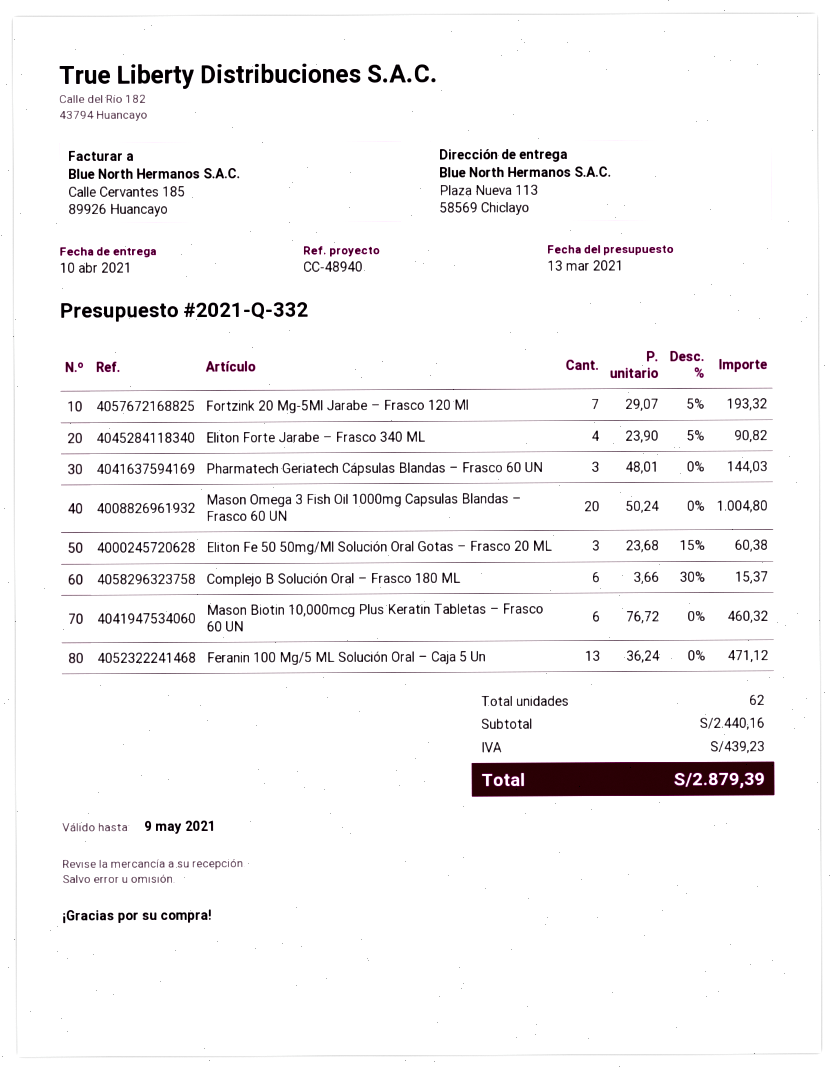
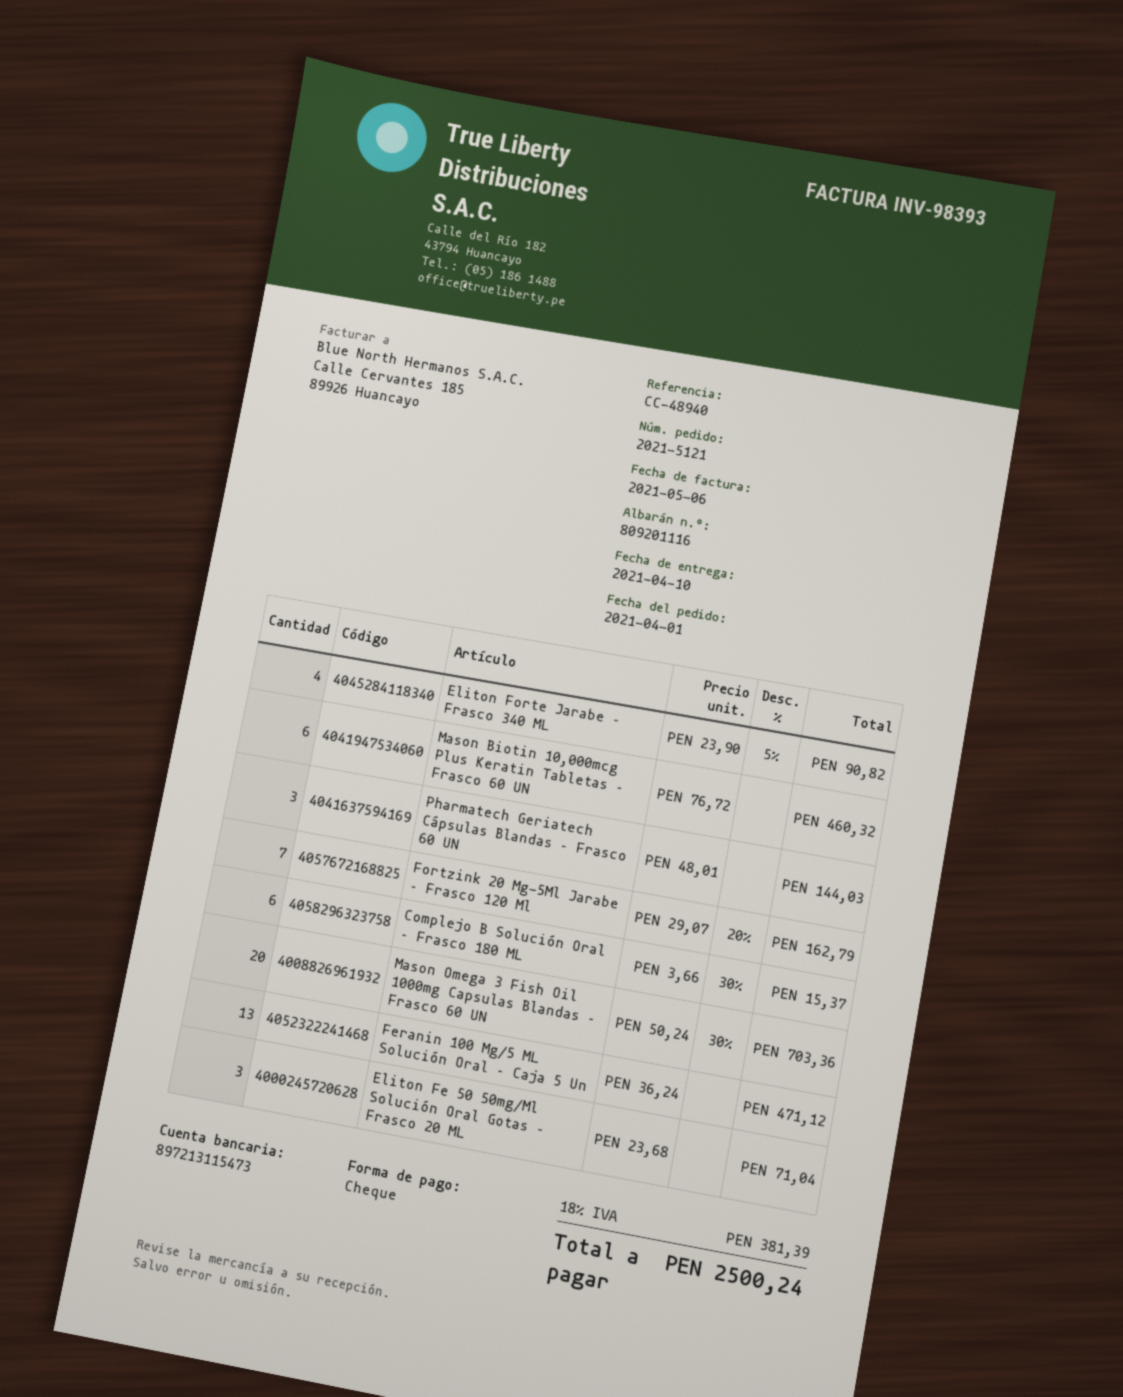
Fortzink 20 Mg-5Ml Jarabe – Frasco 120 Ml: 7 x 29.07 - 5% = 193.32 -> 7 x 29.07 - 20% = 162.79
Mason Omega 3 Fish Oil 1000mg Capsulas Blandas – Frasco 60 UN: 20 x 50.24 = 1004.80 -> 20 x 50.24 - 30% = 703.36
Eliton Fe 50 50mg/Ml Solución Oral Gotas – Frasco 20 ML: 3 x 23.68 - 15% = 60.38 -> 3 x 23.68 = 71.04
tax: 439.23 -> 381.39
total: 2879.39 -> 2500.24

